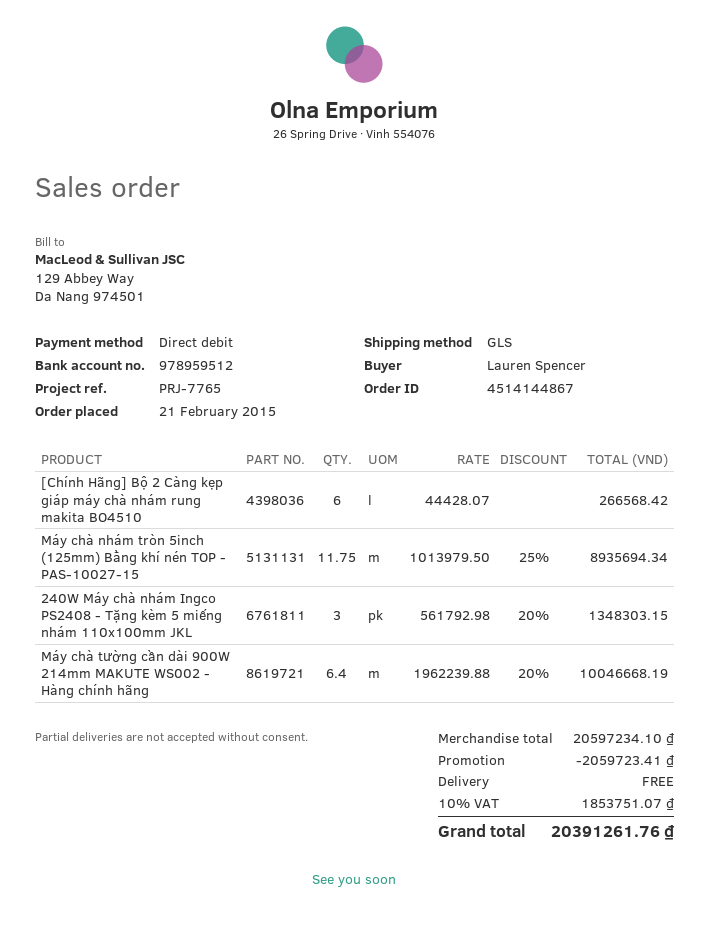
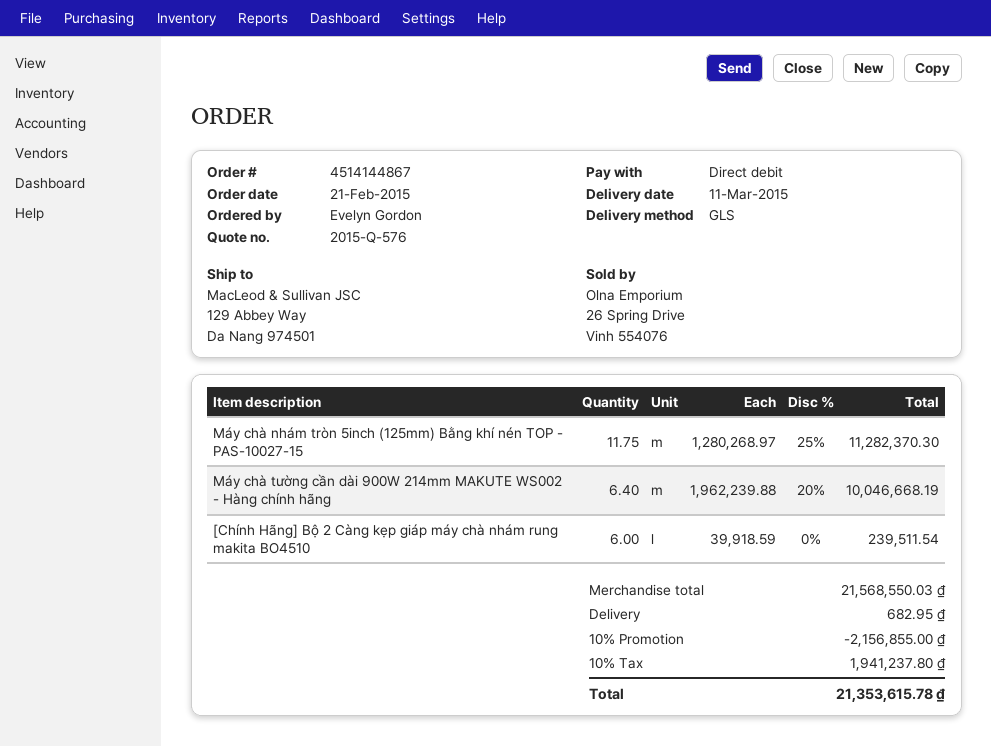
ordered by: Lauren Spencer -> Evelyn Gordon
[Chính Hãng] Bộ 2 Càng kẹp giáp máy chà nhám rung makita BO4510: 6 x 44428.07 = 266568.42 -> 6 x 39918.59 = 239511.54
Máy chà nhám tròn 5inch (125mm) Bằng khí nén TOP - PAS-10027-15: 11.75 x 1013979.50 - 25% = 8935694.34 -> 11.75 x 1280268.97 - 25% = 11282370.30
240W Máy chà nhám Ingco PS2408 - Tặng kèm 5 miếng nhám 110x100mm JKL: 3 x 561792.98 - 20% = 1348303.15 -> none
subtotal: 20597234.10 -> 21568550.03
discount: 2059723.41 -> 2156855.00
shipping: 0.00 -> 682.95
tax: 10% = 1853751.07 -> 10% = 1941237.80
total: 20391261.76 -> 21353615.78

